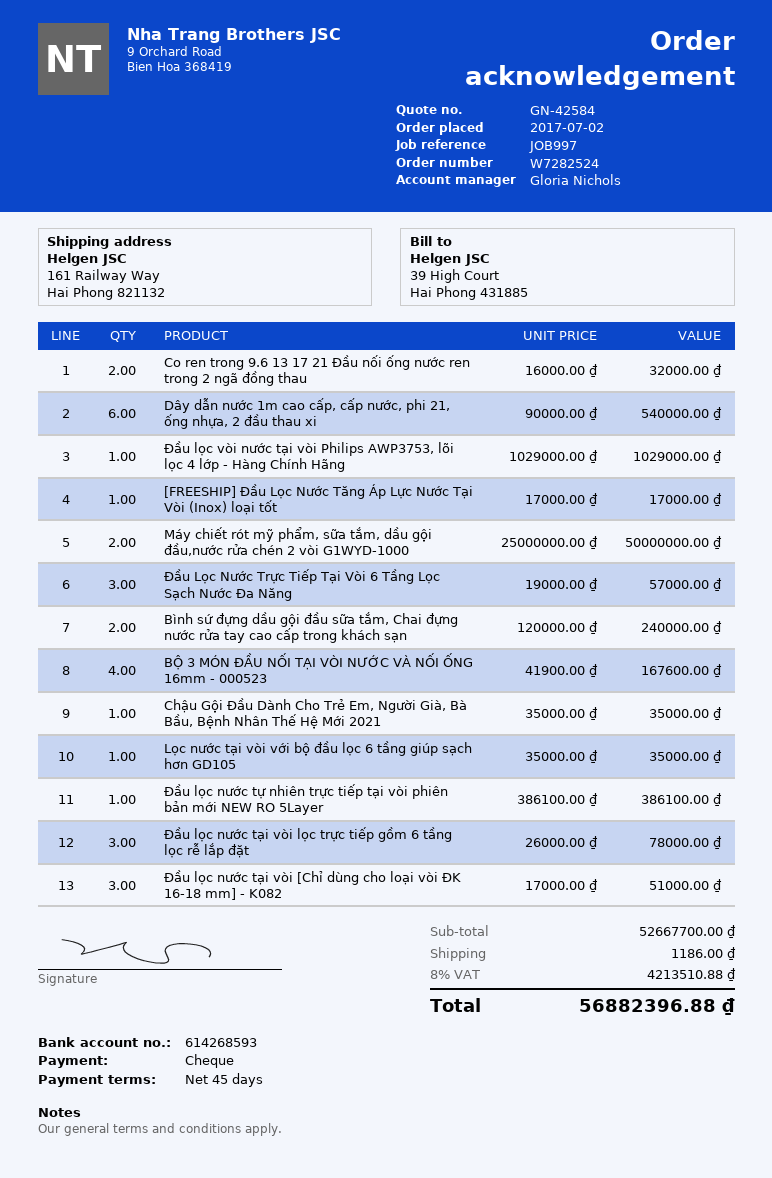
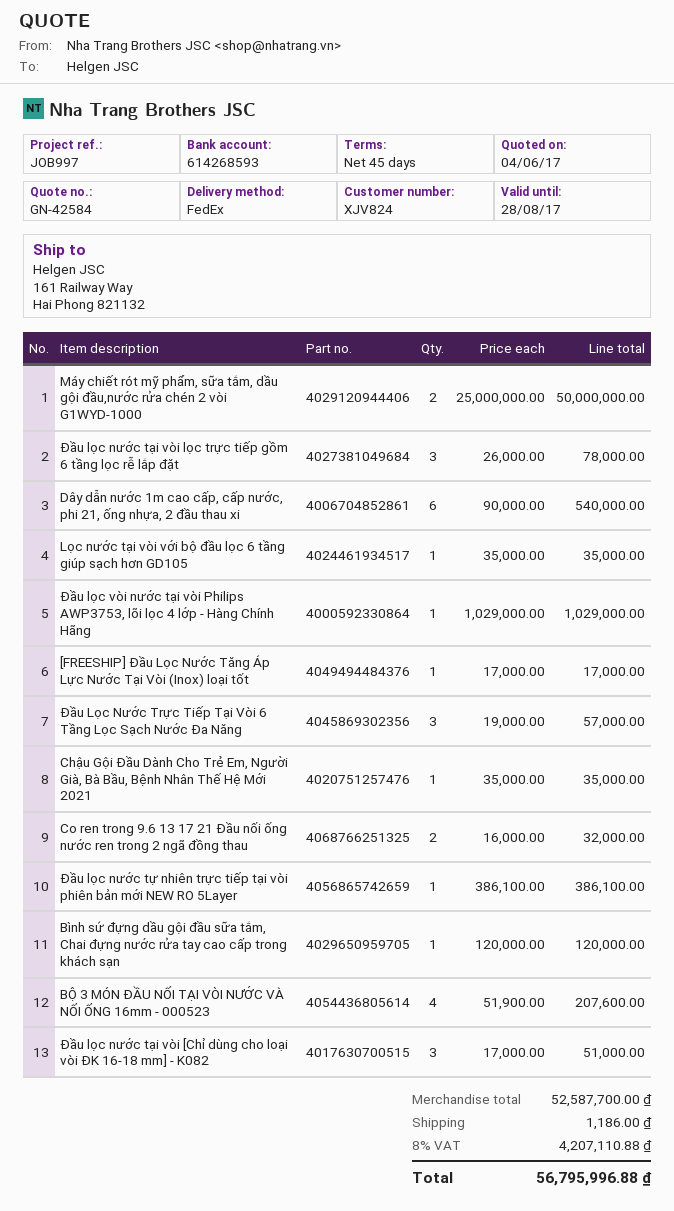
Bình sứ đựng dầu gội đầu sữa tắm, Chai đựng nước rửa tay cao cấp trong khách sạn: 2 x 120000.00 = 240000.00 -> 1 x 120000.00 = 120000.00
BỘ 3 MÓN ĐẦU NỐI TẠI VÒI NƯỚC VÀ NỐI ỐNG 16mm - 000523: 4 x 41900.00 = 167600.00 -> 4 x 51900.00 = 207600.00
subtotal: 52667700.00 -> 52587700.00
tax: 8% = 4213510.88 -> 8% = 4207110.88
total: 56882396.88 -> 56795996.88

